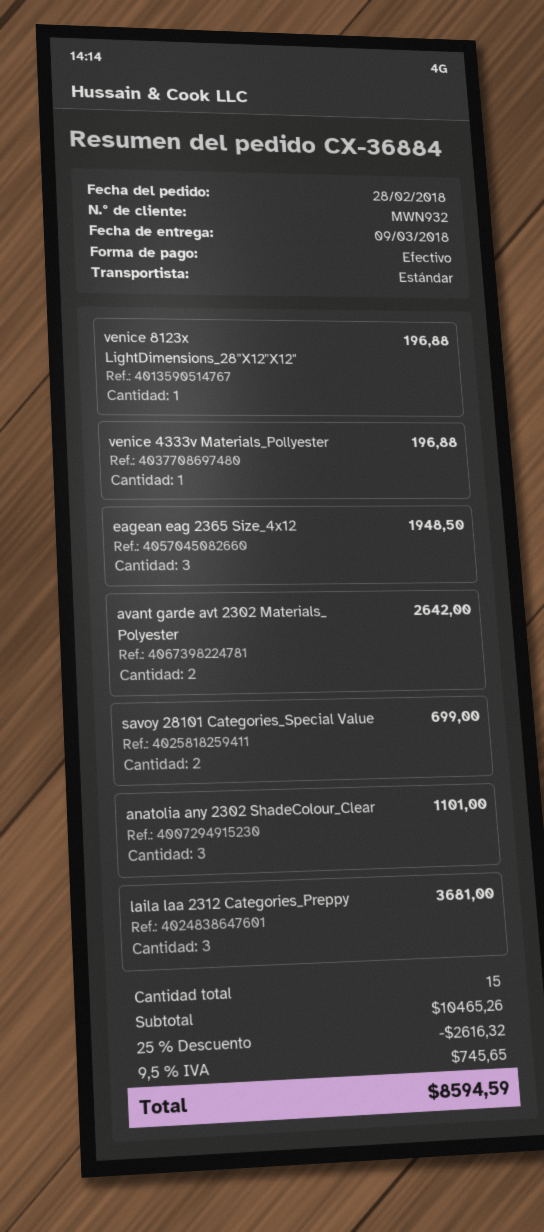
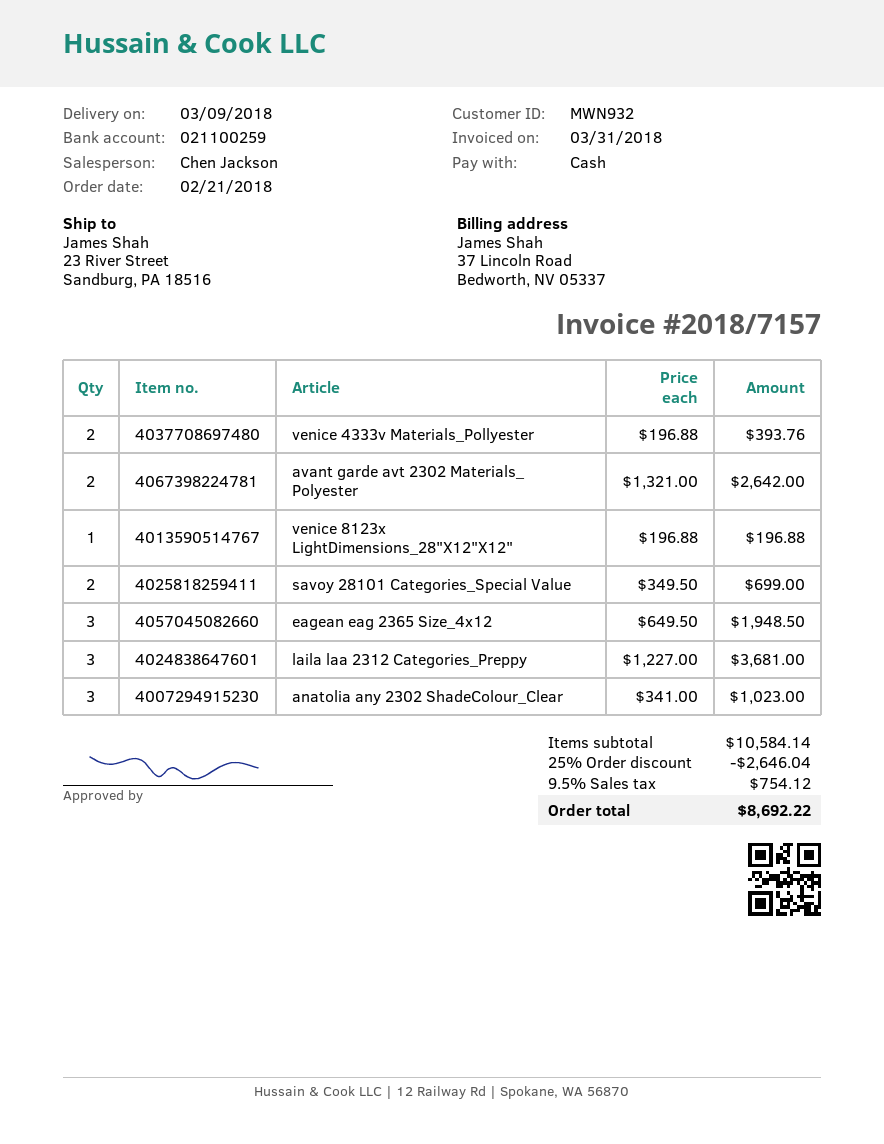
order date: 2018-02-28 -> 2018-02-21
venice 4333v Materials_Pollyester: 1 for 196.88 -> 2 for 393.76
anatolia any 2302 ShadeColour_Clear: 3 for 1101.00 -> 3 for 1023.00
subtotal: 10465.26 -> 10584.14
discount: 25% = 2616.32 -> 25% = 2646.04
tax: 9.5% = 745.65 -> 9.5% = 754.12
total: 8594.59 -> 8692.22

